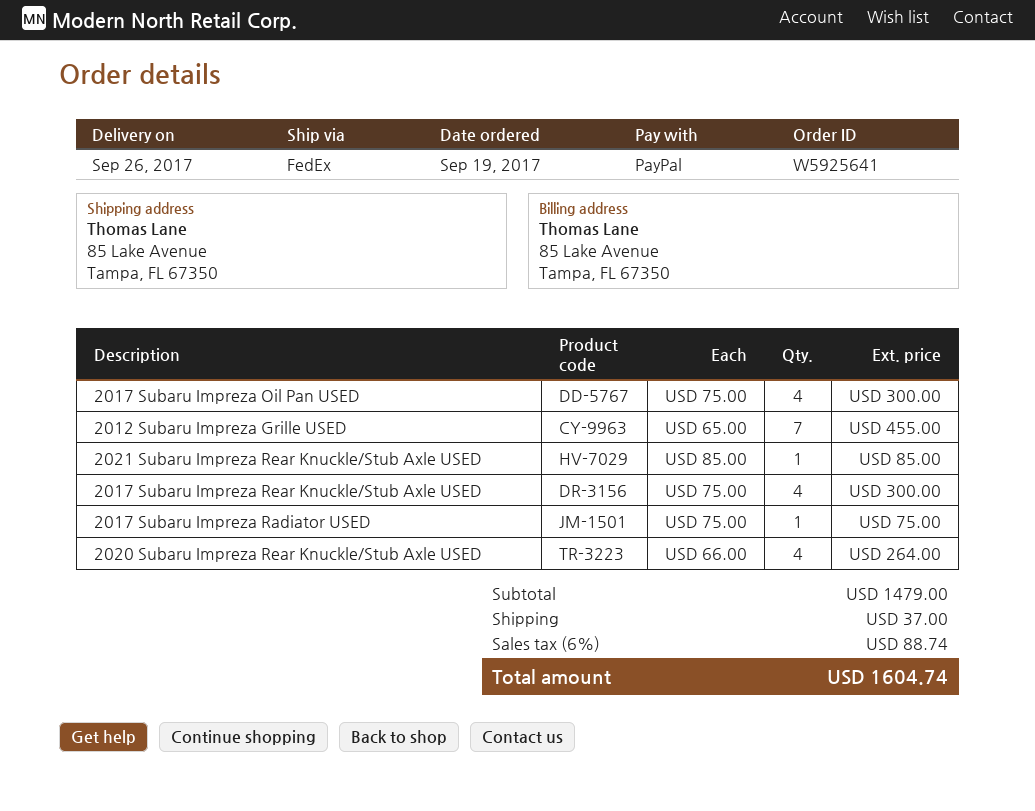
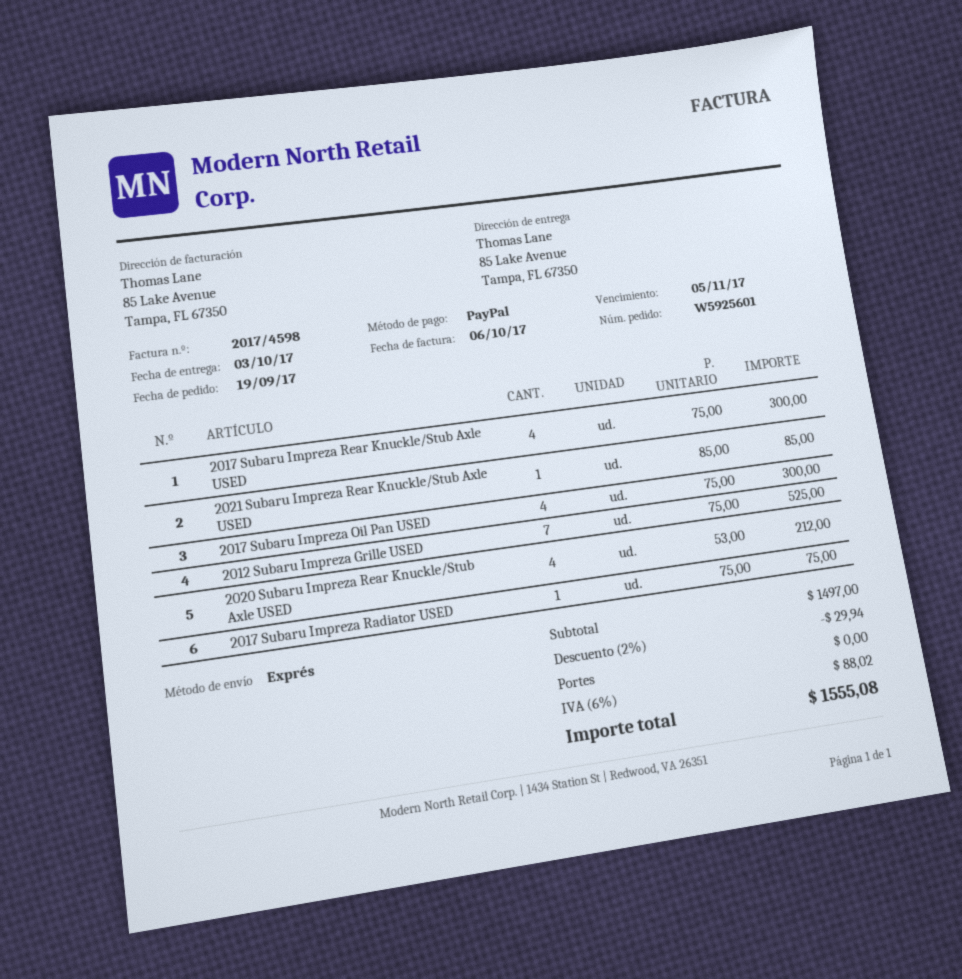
order number: W5925641 -> W5925601
delivery date: 2017-09-26 -> 2017-10-03
shipping method: FedEx -> express
2012 Subaru Impreza Grille USED: 7 x 65.00 = 455.00 -> 7 x 75.00 = 525.00
2020 Subaru Impreza Rear Knuckle/Stub Axle USED: 4 x 66.00 = 264.00 -> 4 x 53.00 = 212.00
subtotal: 1479.00 -> 1497.00
discount: none -> 2% = 29.94
shipping: 37.00 -> 0.00
tax: 6% = 88.74 -> 6% = 88.02
total: 1604.74 -> 1555.08

